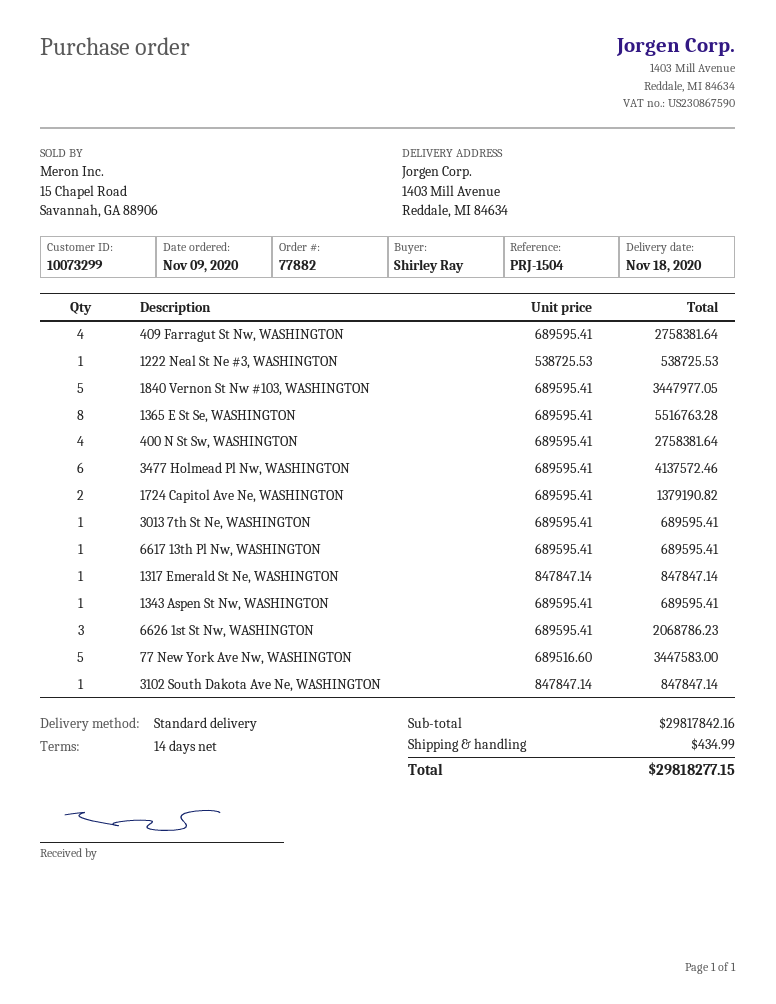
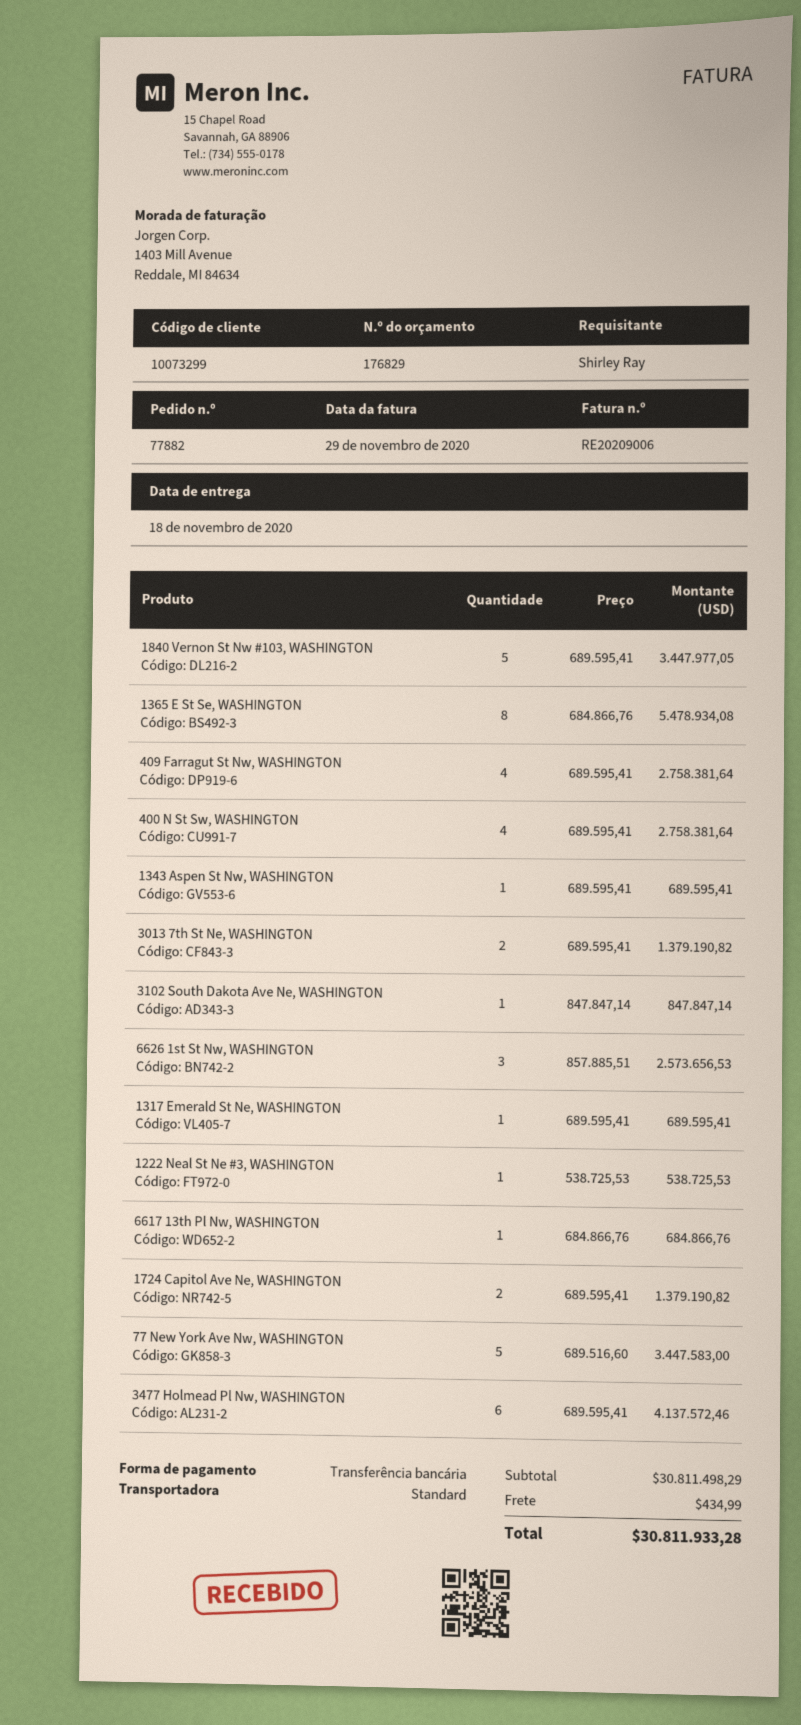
1365 E St Se, WASHINGTON: 8 x 689595.41 = 5516763.28 -> 8 x 684866.76 = 5478934.08
3013 7th St Ne, WASHINGTON: 1 x 689595.41 = 689595.41 -> 2 x 689595.41 = 1379190.82
6617 13th Pl Nw, WASHINGTON: 1 x 689595.41 = 689595.41 -> 1 x 684866.76 = 684866.76
1317 Emerald St Ne, WASHINGTON: 1 x 847847.14 = 847847.14 -> 1 x 689595.41 = 689595.41
6626 1st St Nw, WASHINGTON: 3 x 689595.41 = 2068786.23 -> 3 x 857885.51 = 2573656.53
subtotal: 29817842.16 -> 30811498.29
total: 29818277.15 -> 30811933.28

